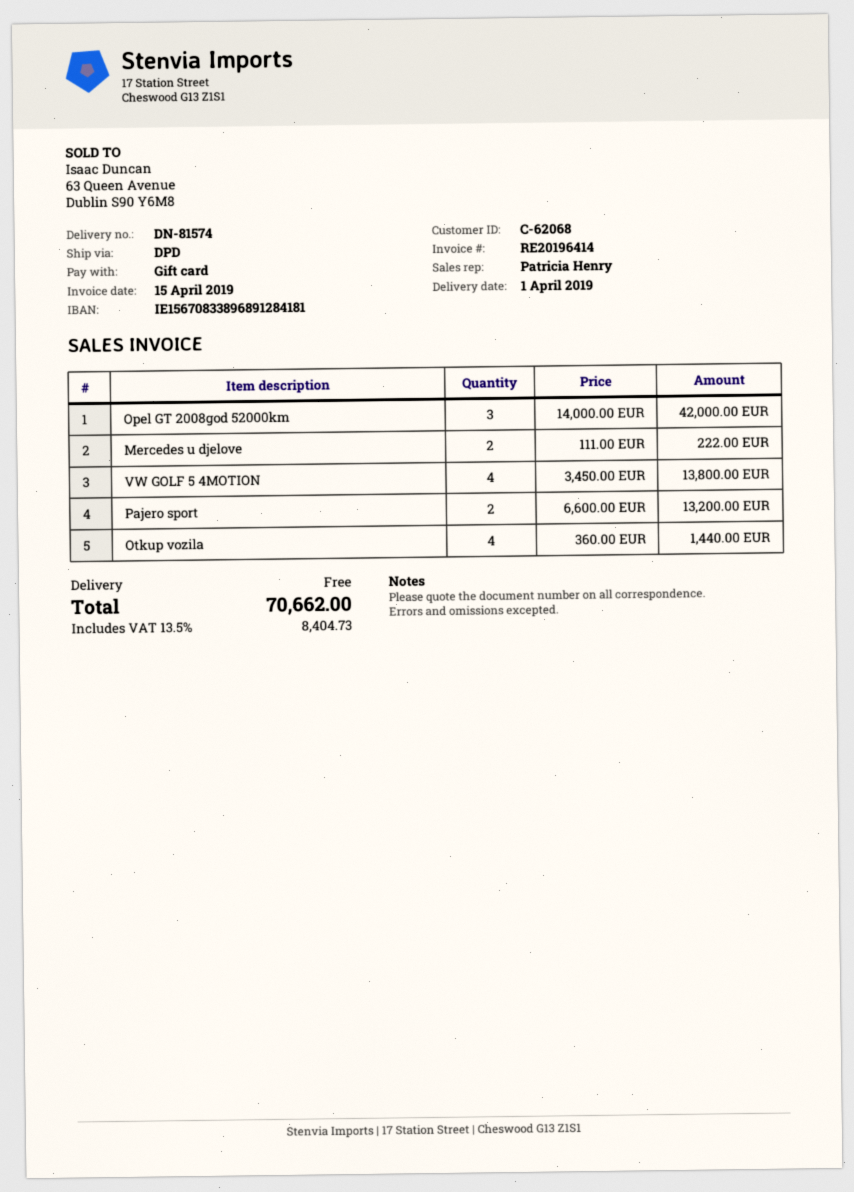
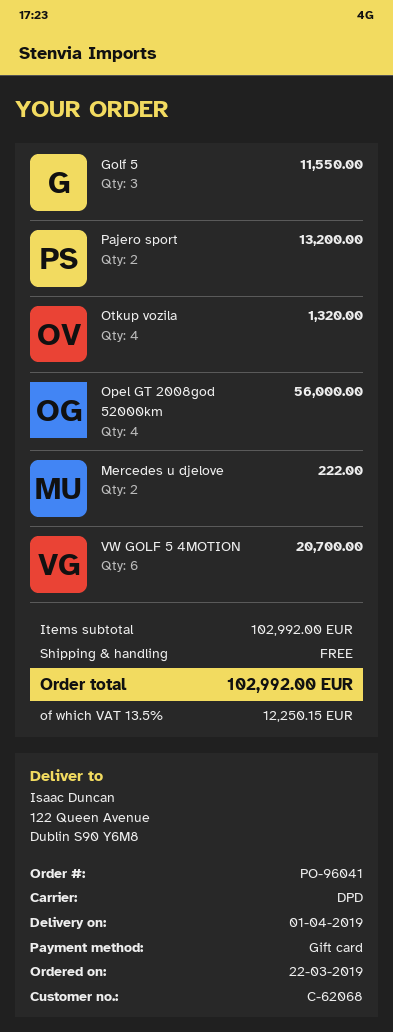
Opel GT 2008god 52000km: 3 for 42000.00 -> 4 for 56000.00
VW GOLF 5 4MOTION: 4 for 13800.00 -> 6 for 20700.00
Otkup vozila: 4 for 1440.00 -> 4 for 1320.00
Golf 5: none -> 3 for 11550.00
tax: 13.5% = 8404.73 -> 13.5% = 12250.15
total: 70662.00 -> 102992.00

